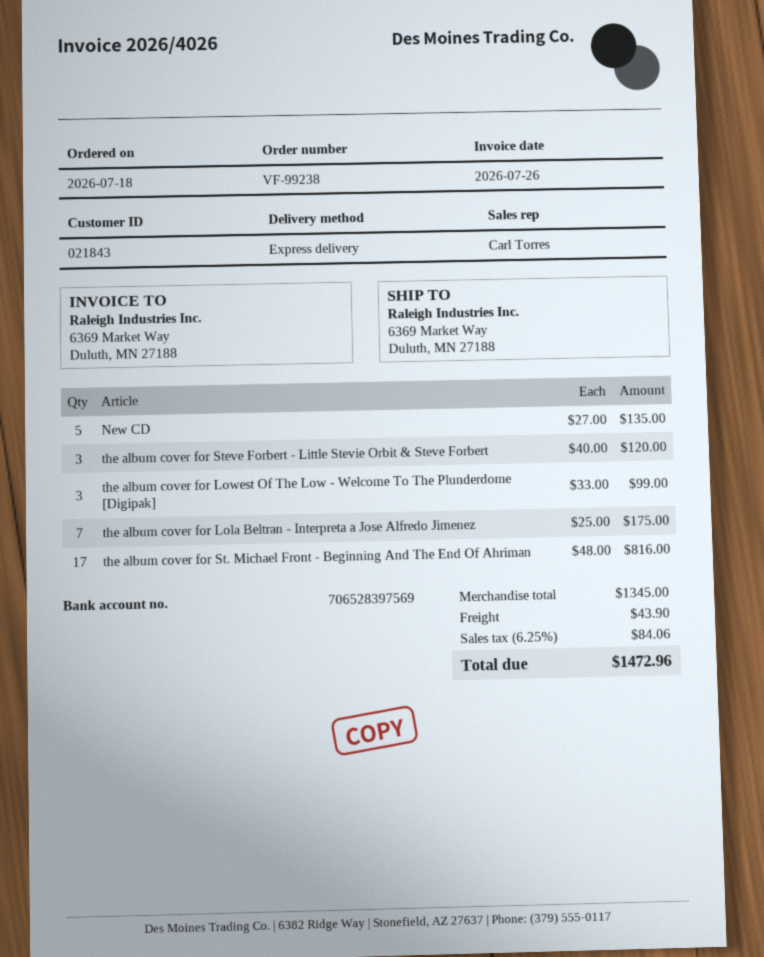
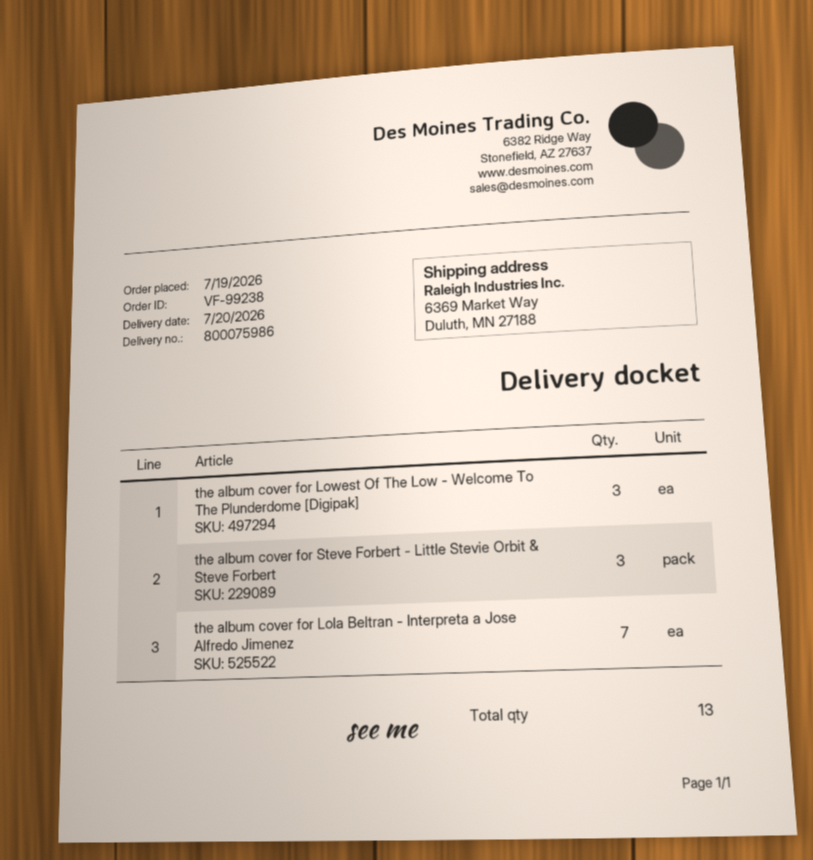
order date: 2026-07-18 -> 2026-07-19
New CD: 5 -> none
the album cover for St. Michael Front - Beginning And The End Of Ahriman: 17 -> none

